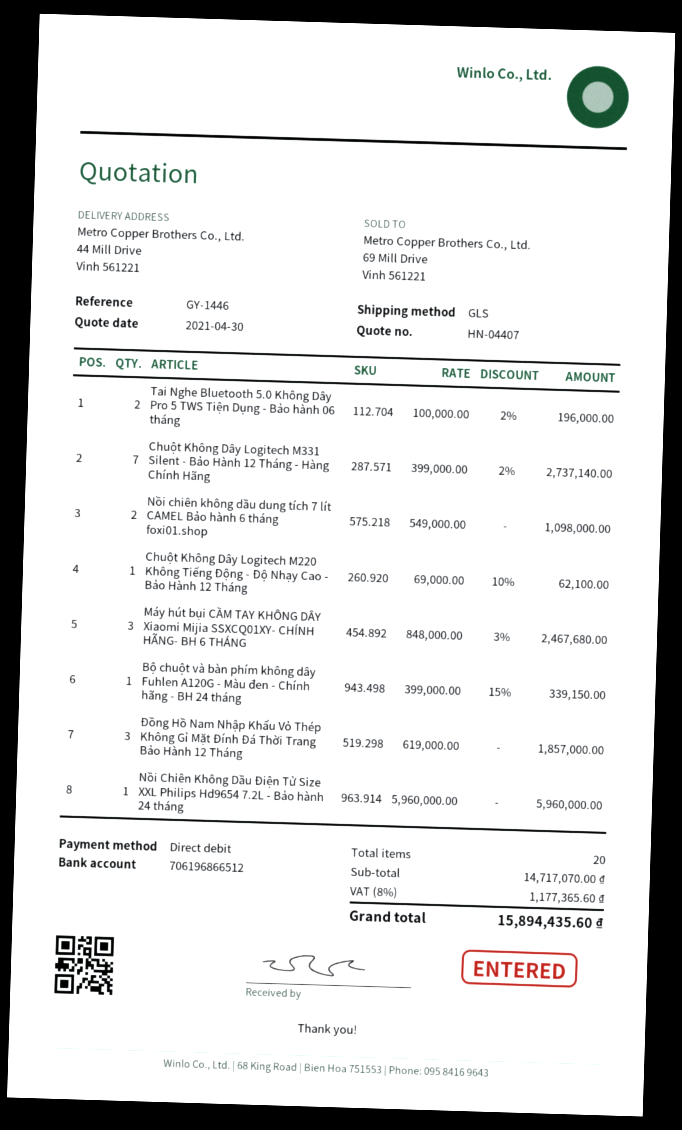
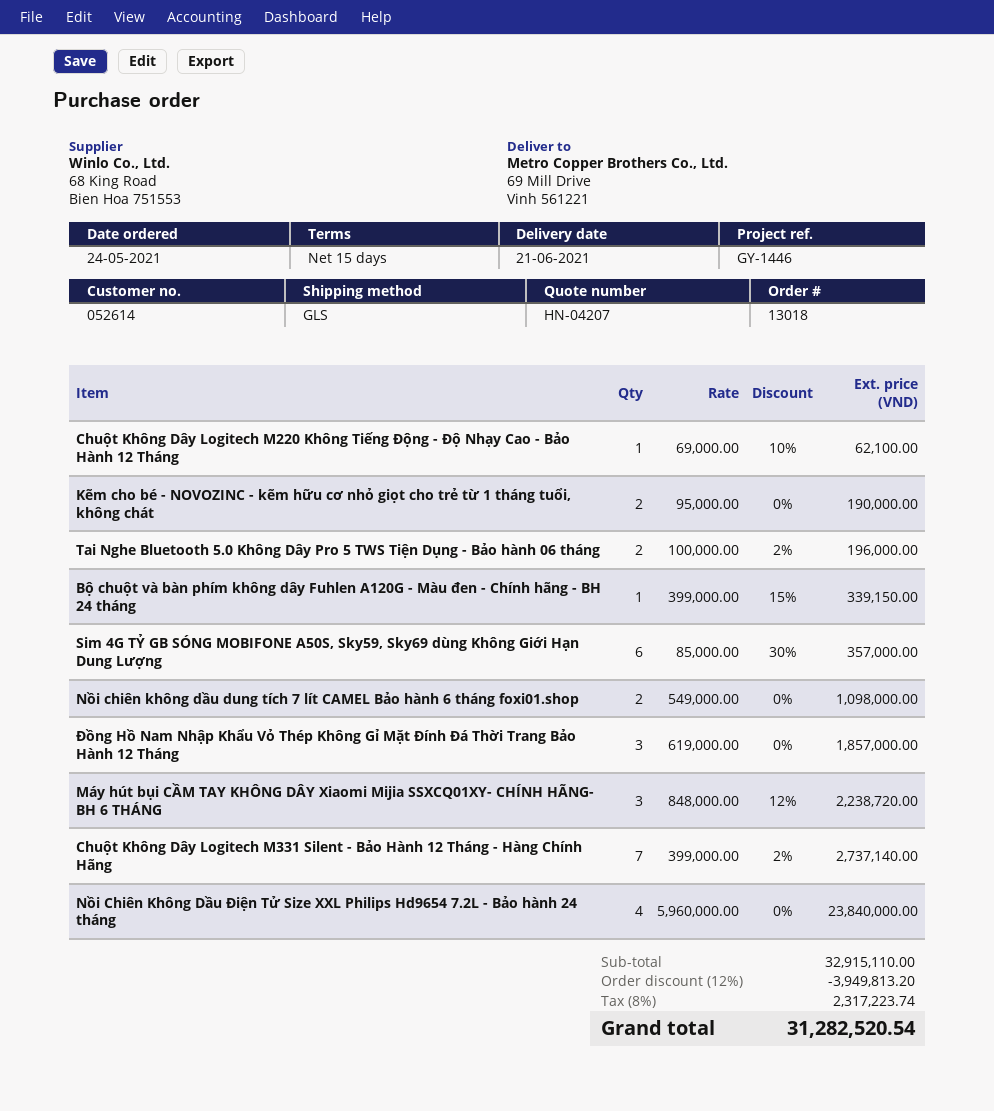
quote number: HN-04407 -> HN-04207
ship to: 44 Mill Drive, Vinh 561221 -> 69 Mill Drive, Vinh 561221
Máy hút bụi CẦM TAY KHÔNG DÂY Xiaomi Mijia SSXCQ01XY- CHÍNH HÃNG- BH 6 THÁNG: 3 x 848000.00 - 3% = 2467680.00 -> 3 x 848000.00 - 12% = 2238720.00
Nồi Chiên Không Dầu Điện Tử Size XXL Philips Hd9654 7.2L - Bảo hành 24 tháng: 1 x 5960000.00 = 5960000.00 -> 4 x 5960000.00 = 23840000.00
Kẽm cho bé - NOVOZINC - kẽm hữu cơ nhỏ giọt cho trẻ từ 1 tháng tuổi, không chát: none -> 2 x 95000.00 = 190000.00
Sim 4G TỶ GB SÓNG MOBIFONE A50S, Sky59, Sky69 dùng Không Giới Hạn Dung Lượng: none -> 6 x 85000.00 - 30% = 357000.00
subtotal: 14717070.00 -> 32915110.00
discount: none -> 12% = 3949813.20
tax: 8% = 1177365.60 -> 8% = 2317223.74
total: 15894435.60 -> 31282520.54

